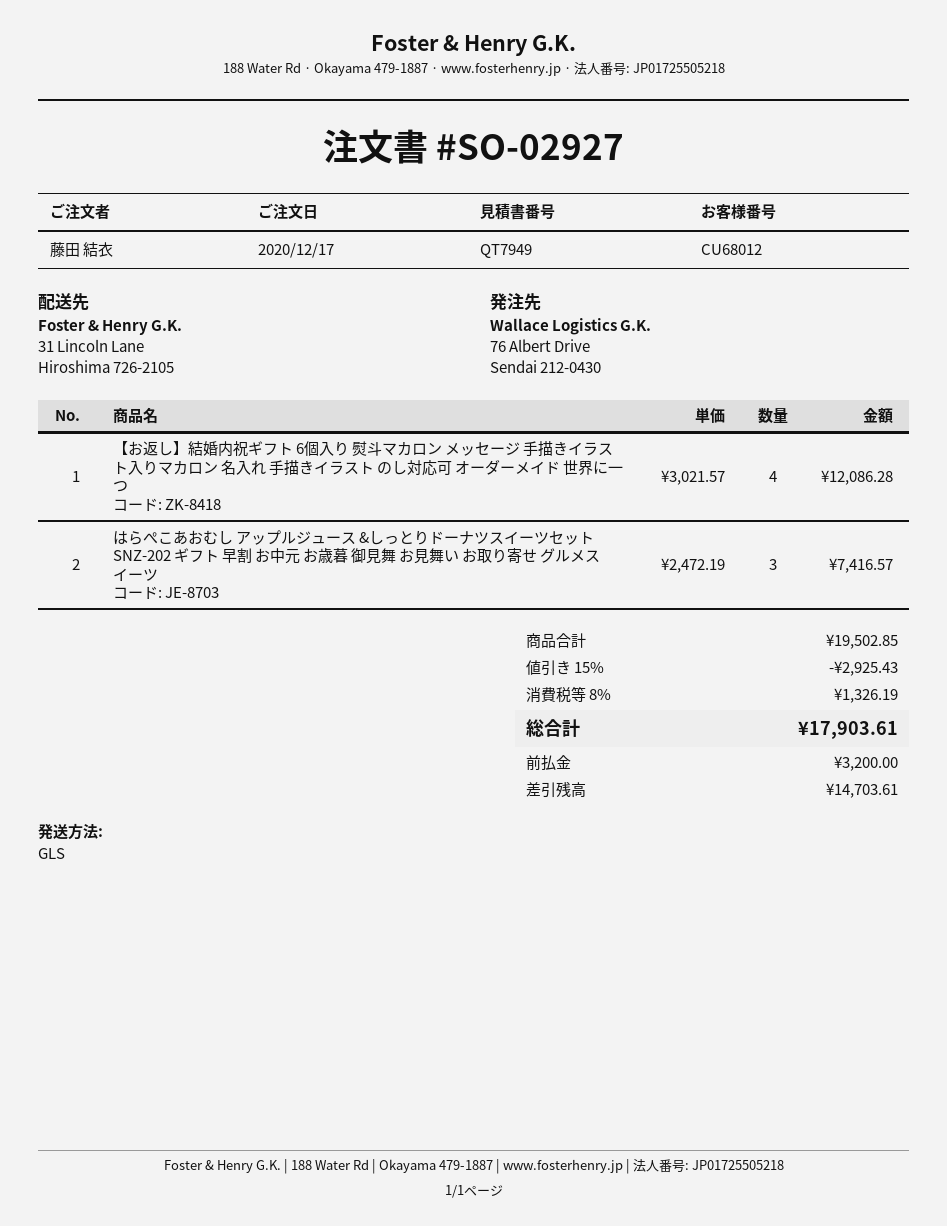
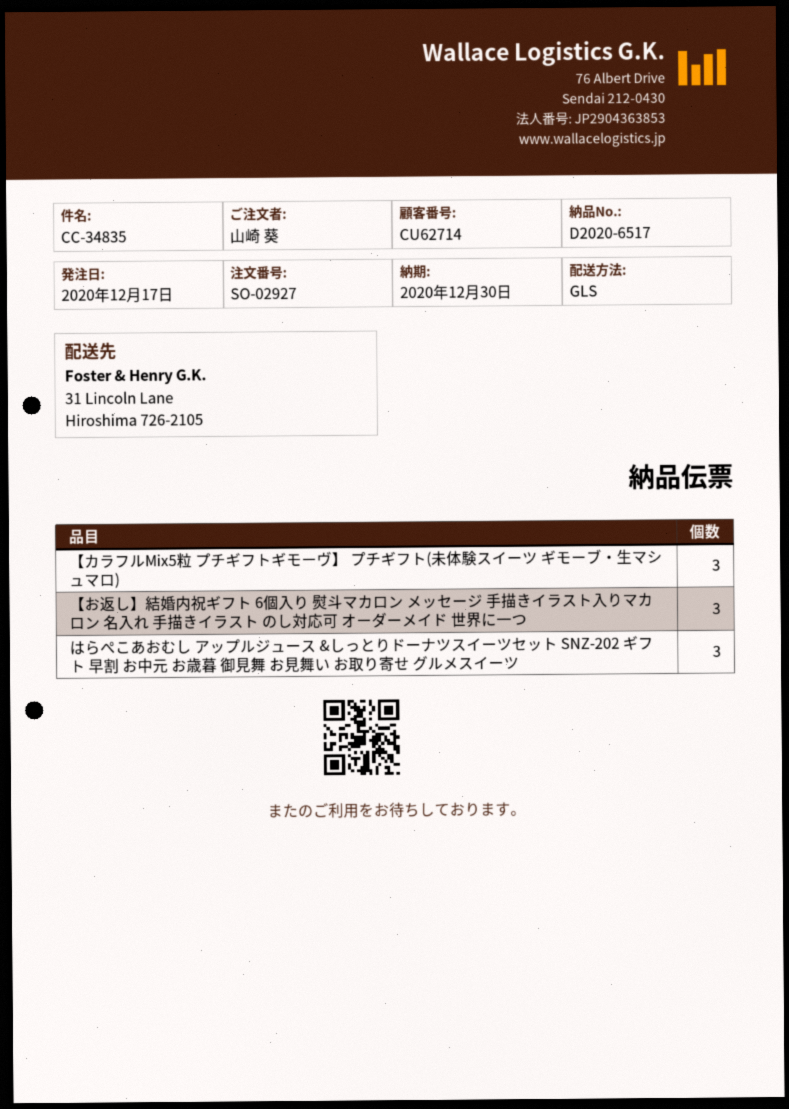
customer number: CU68012 -> CU62714
ordered by: 藤田 結衣 -> 山崎 葵
【お返し】結婚内祝ギフト 6個入り 熨斗マカロン メッセージ 手描きイラスト入りマカロン 名入れ 手描きイラスト のし対応可 オーダーメイド 世界に一つ: 4 -> 3
【カラフルMix5粒 プチギフトギモーヴ】 プチギフト(未体験スイーツ ギモーブ・生マシュマロ): none -> 3

